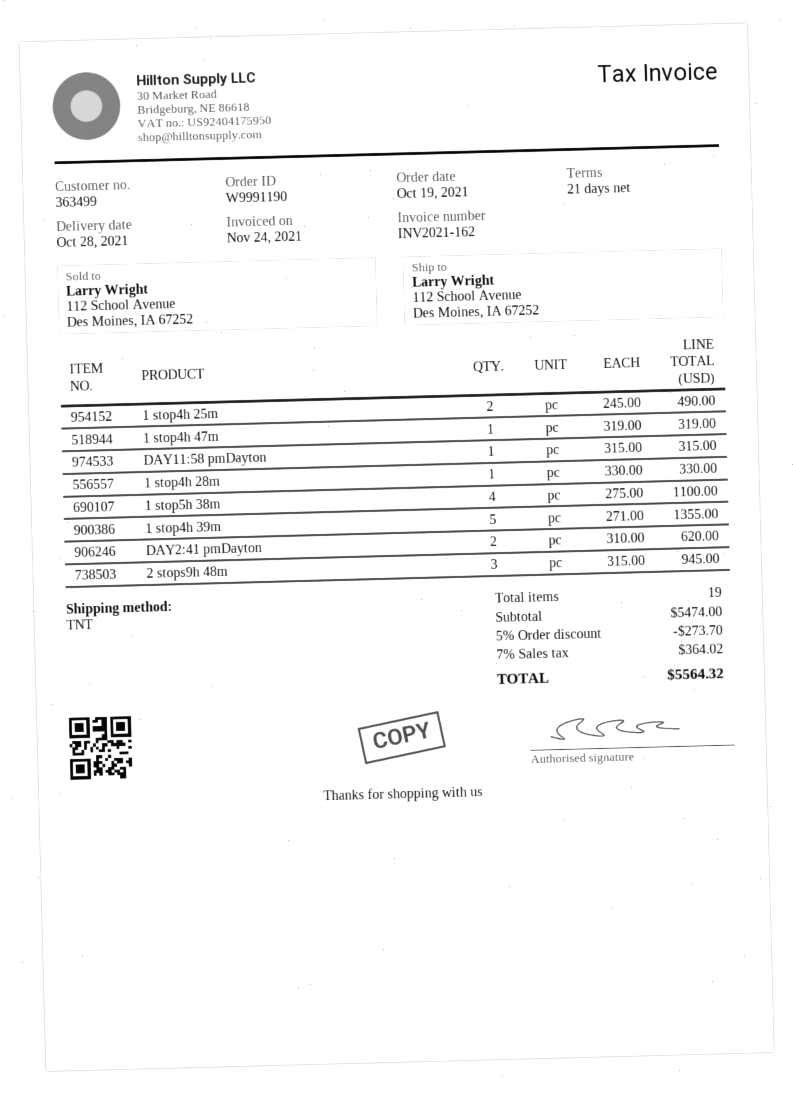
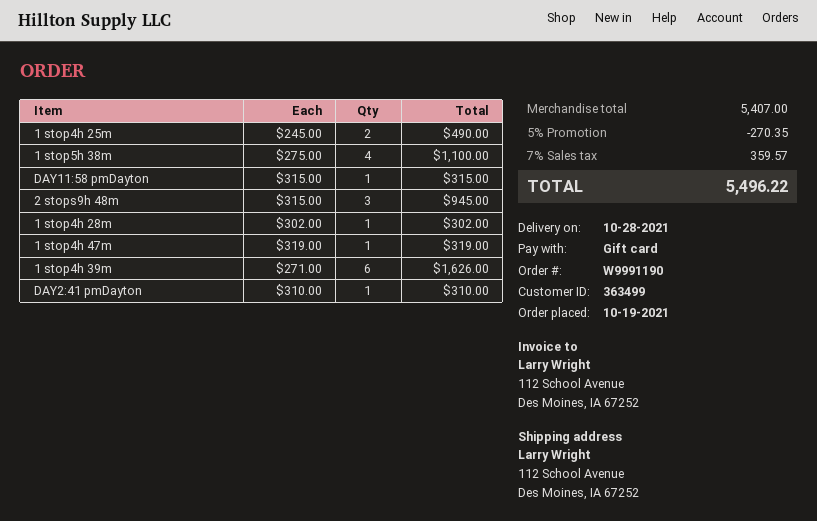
1 stop4h 28m: 1 x 330.00 = 330.00 -> 1 x 302.00 = 302.00
1 stop4h 39m: 5 x 271.00 = 1355.00 -> 6 x 271.00 = 1626.00
DAY2:41 pmDayton: 2 x 310.00 = 620.00 -> 1 x 310.00 = 310.00
subtotal: 5474.00 -> 5407.00
discount: 5% = 273.70 -> 5% = 270.35
tax: 7% = 364.02 -> 7% = 359.57
total: 5564.32 -> 5496.22

